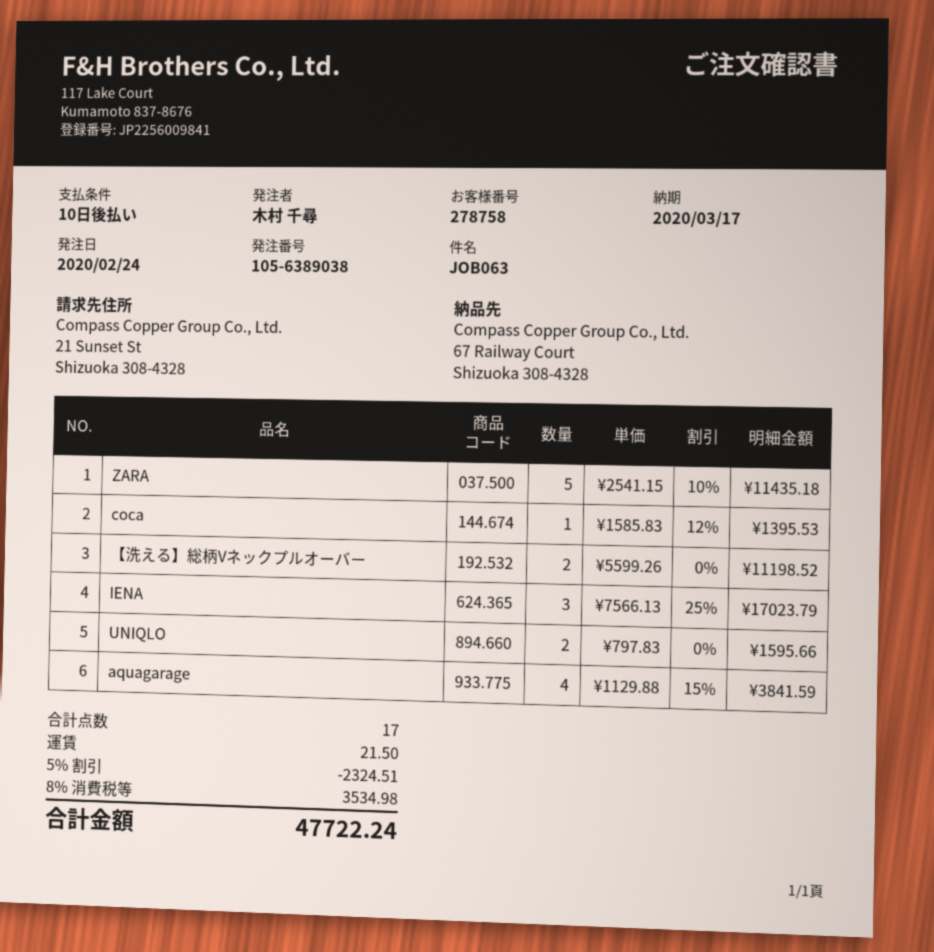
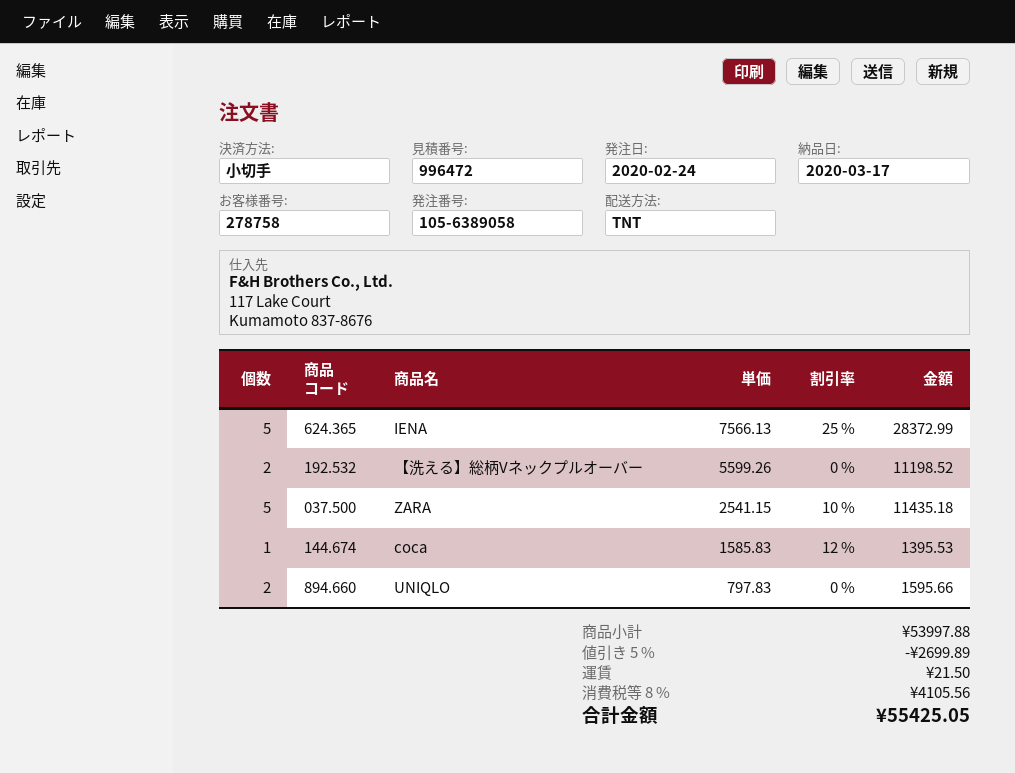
order number: 105-6389038 -> 105-6389058
IENA: 3 x 7566.13 - 25% = 17023.79 -> 5 x 7566.13 - 25% = 28372.99
aquagarage: 4 x 1129.88 - 15% = 3841.59 -> none
discount: 5% = 2324.51 -> 5% = 2699.89
tax: 8% = 3534.98 -> 8% = 4105.56
total: 47722.24 -> 55425.05

